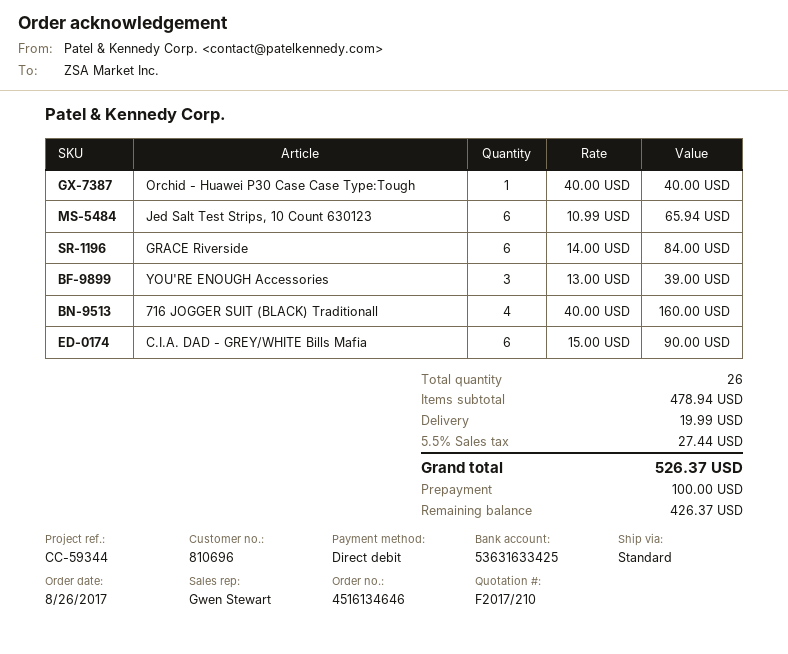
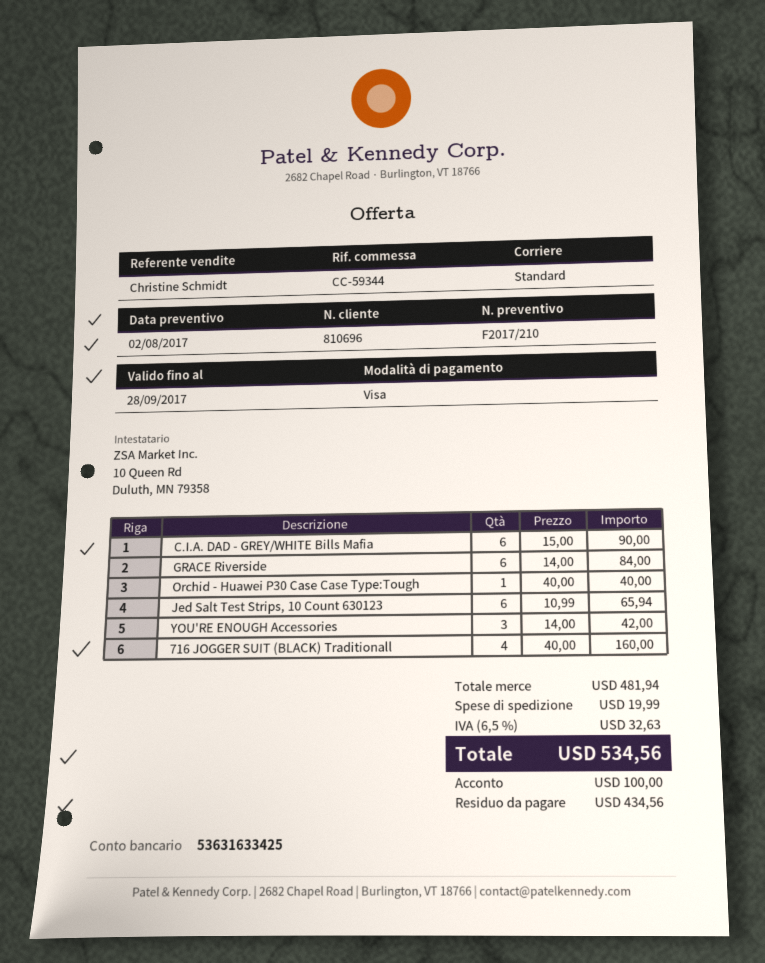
sales rep: Gwen Stewart -> Christine Schmidt
payment method: direct debit -> Visa
YOU'RE ENOUGH Accessories: 3 x 13.00 = 39.00 -> 3 x 14.00 = 42.00
subtotal: 478.94 -> 481.94
tax: 5.5% = 27.44 -> 6.5% = 32.63
total: 526.37 -> 534.56
balance: 426.37 -> 434.56

